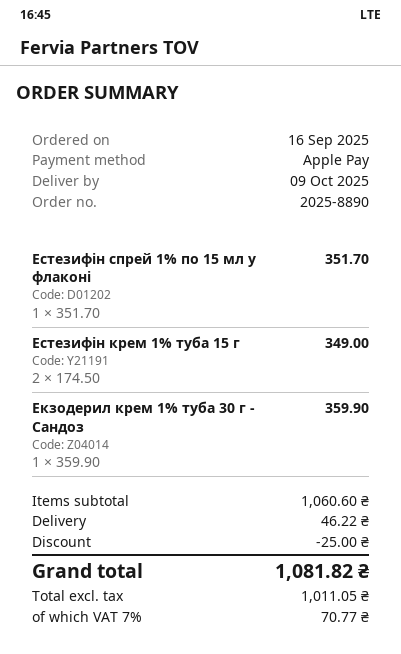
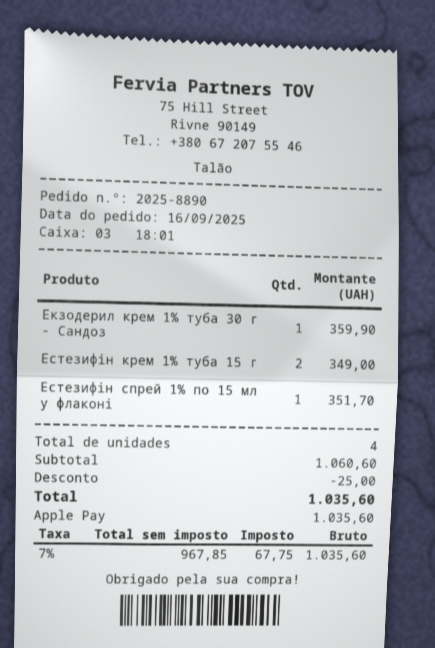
shipping: 46.22 -> none
net: 1011.05 -> 967.85
tax: 7% = 70.77 -> 7% = 67.75
total: 1081.82 -> 1035.60

